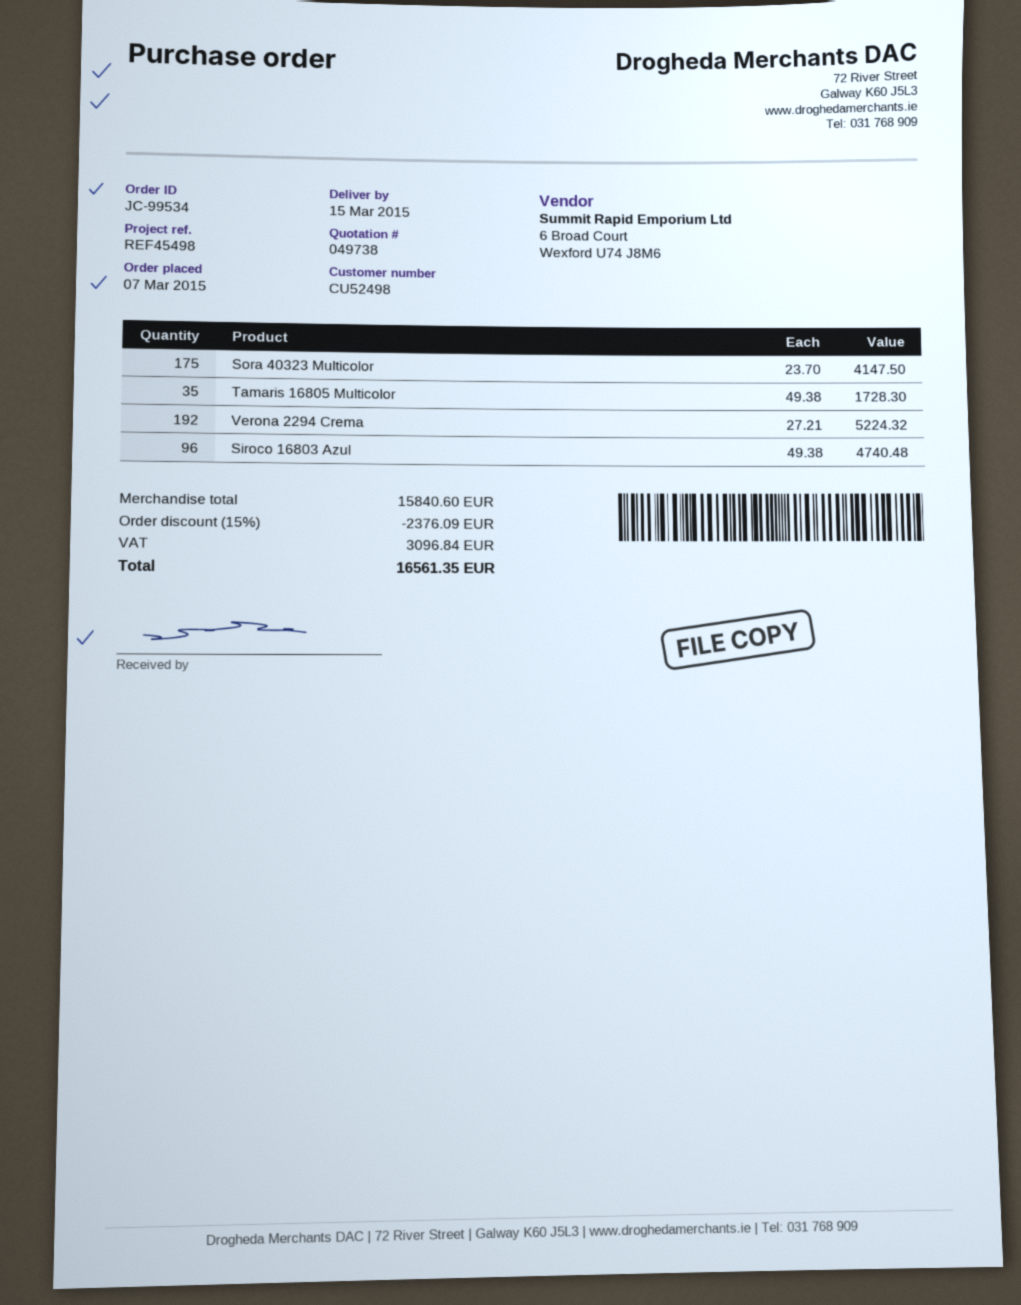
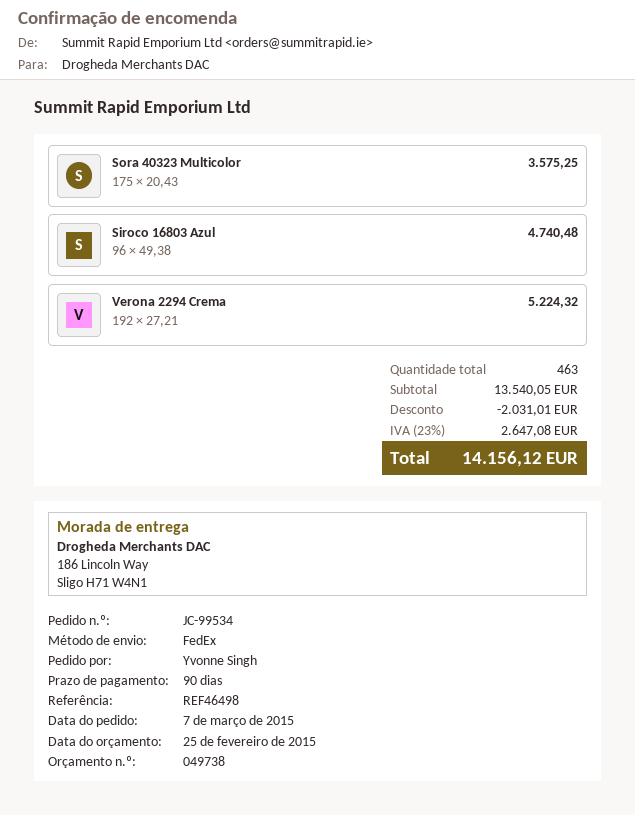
reference: REF45498 -> REF46498
Sora 40323 Multicolor: 175 x 23.70 = 4147.50 -> 175 x 20.43 = 3575.25
Tamaris 16805 Multicolor: 35 x 49.38 = 1728.30 -> none
subtotal: 15840.60 -> 13540.05
discount: 2376.09 -> 2031.01
tax: 3096.84 -> 2647.08
total: 16561.35 -> 14156.12

